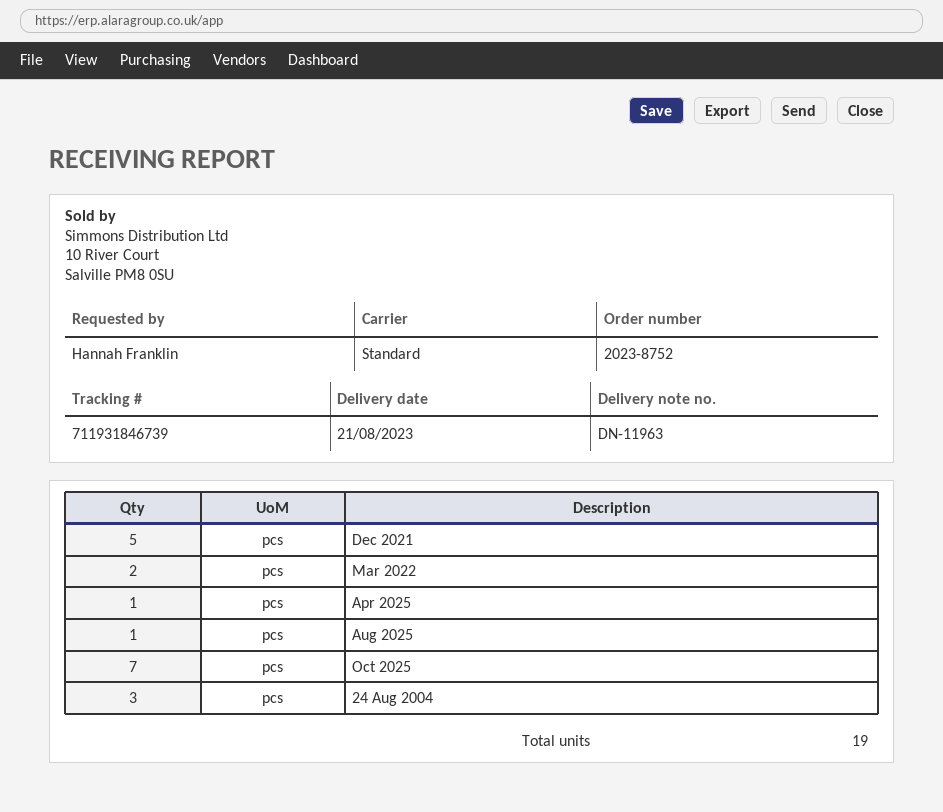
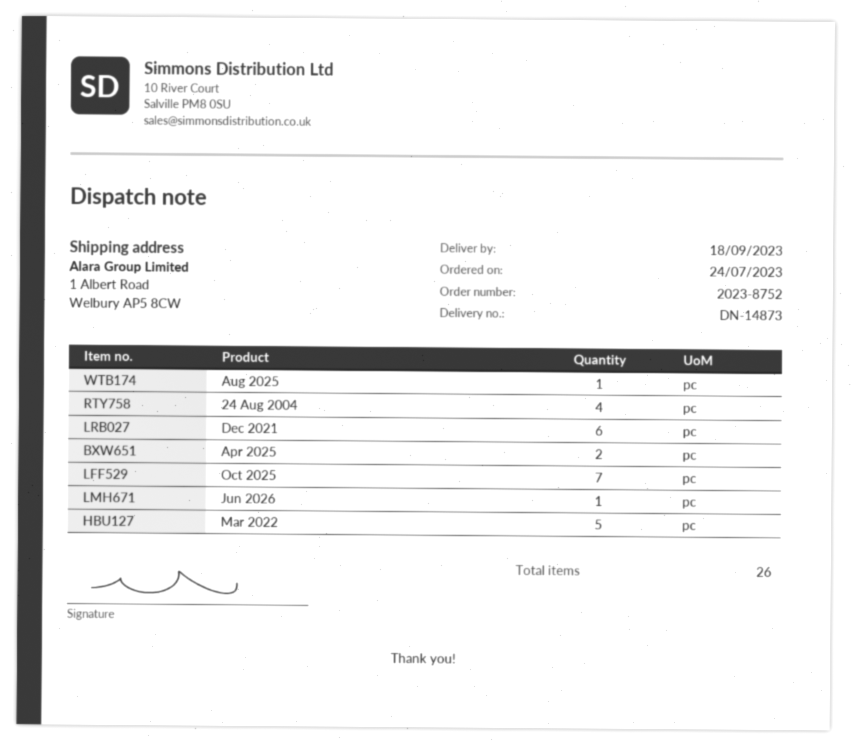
delivery note number: DN-11963 -> DN-14873
delivery date: 2023-08-21 -> 2023-09-18
Dec 2021: 5 -> 6
Mar 2022: 2 -> 5
Apr 2025: 1 -> 2
24 Aug 2004: 3 -> 4
Jun 2026: none -> 1
total quantity: 19 -> 26

